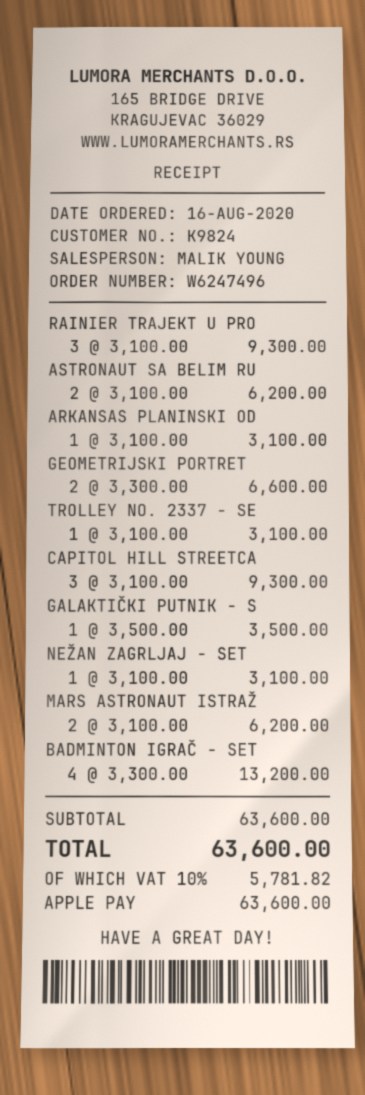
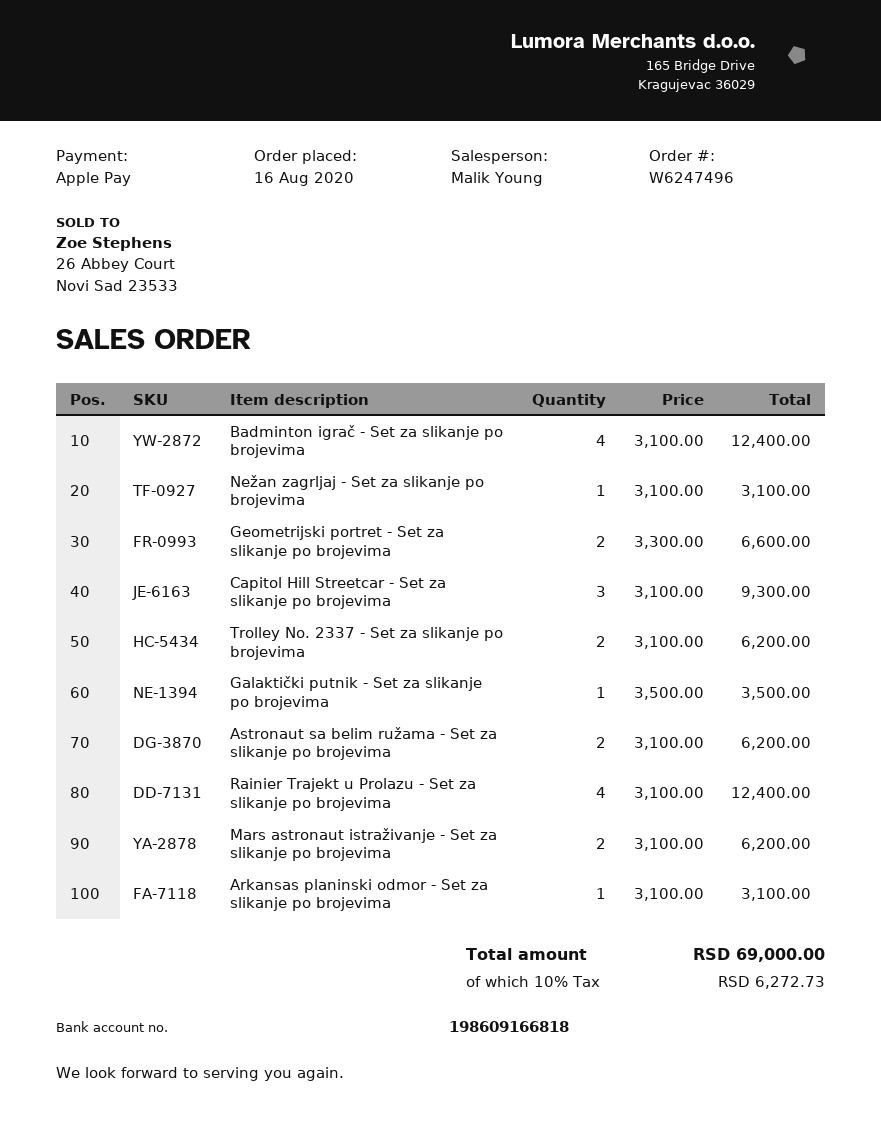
RAINIER TRAJEKT U PRO: 3 x 3100.00 = 9300.00 -> 4 x 3100.00 = 12400.00
TROLLEY NO. 2337 - SE: 1 x 3100.00 = 3100.00 -> 2 x 3100.00 = 6200.00
BADMINTON IGRAČ - SET: 4 x 3300.00 = 13200.00 -> 4 x 3100.00 = 12400.00
tax: 10% = 5781.82 -> 10% = 6272.73
total: 63600.00 -> 69000.00

